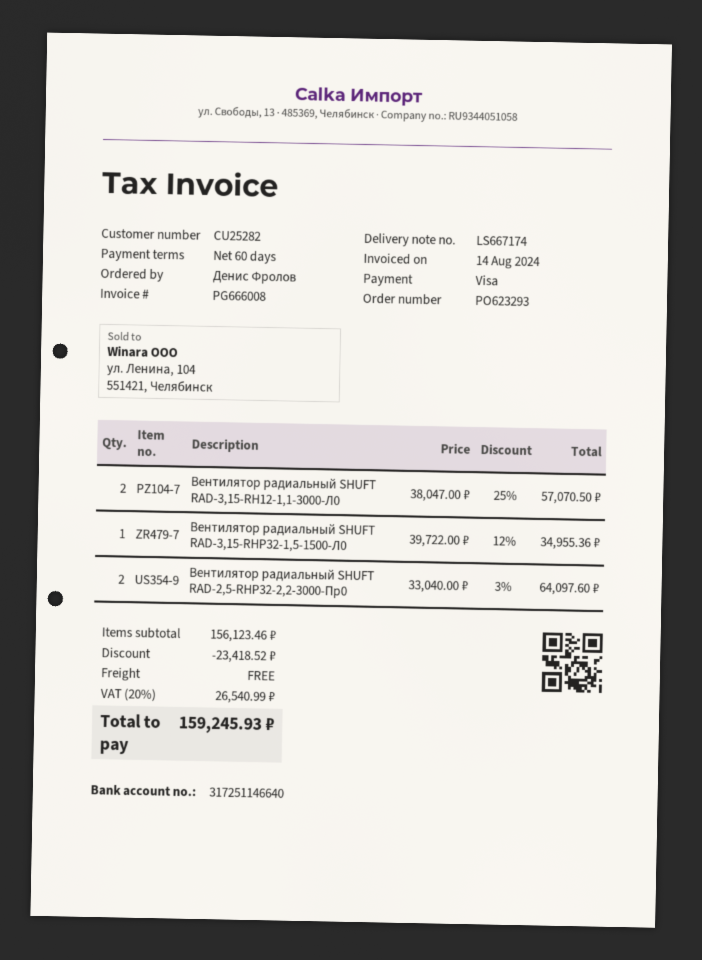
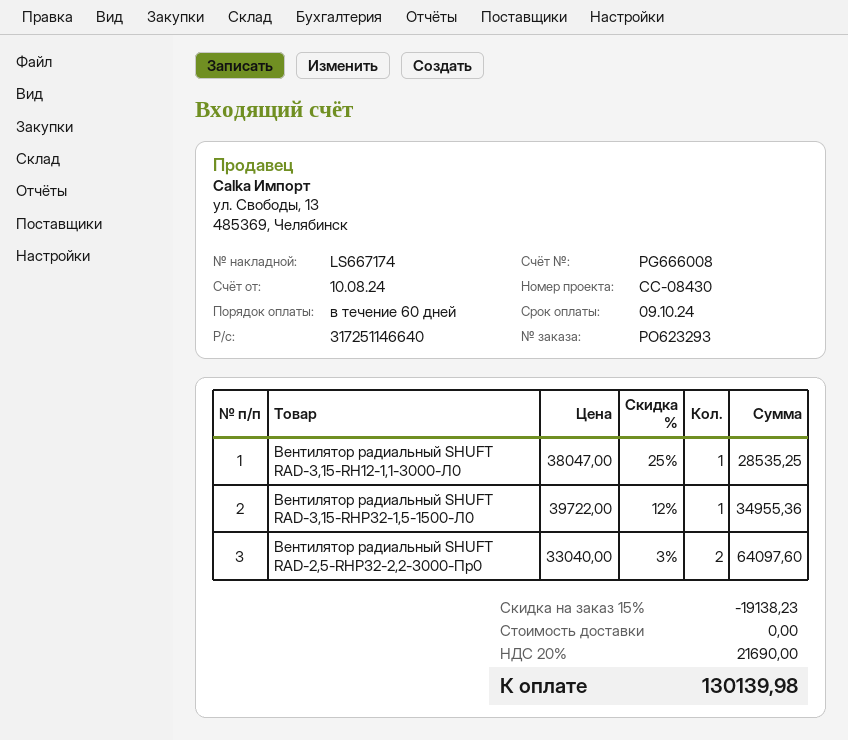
invoice date: 2024-08-14 -> 2024-08-10
Вентилятор радиальный SHUFT RAD-3,15-RH12-1,1-3000-Л0: 2 x 38047.00 - 25% = 57070.50 -> 1 x 38047.00 - 25% = 28535.25
discount: 23418.52 -> 19138.23
tax: 20% = 26540.99 -> 20% = 21690.00
total: 159245.93 -> 130139.98

